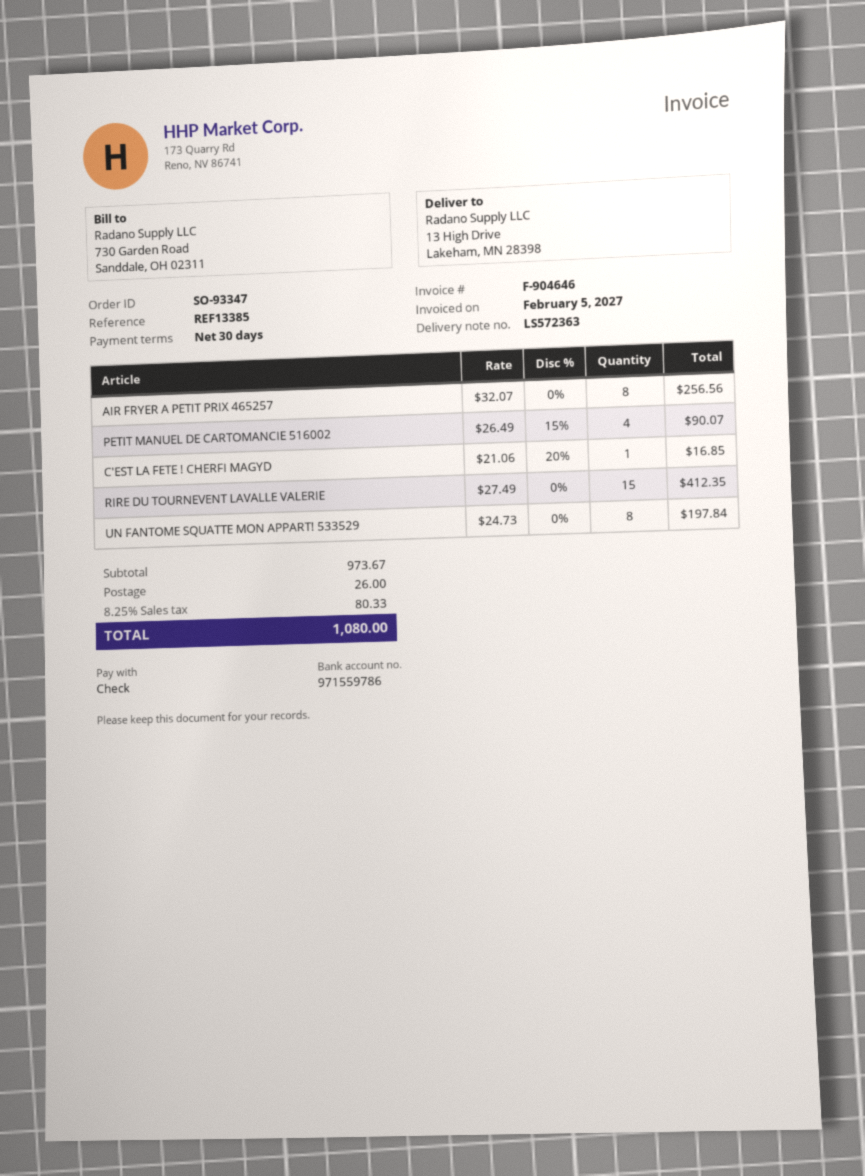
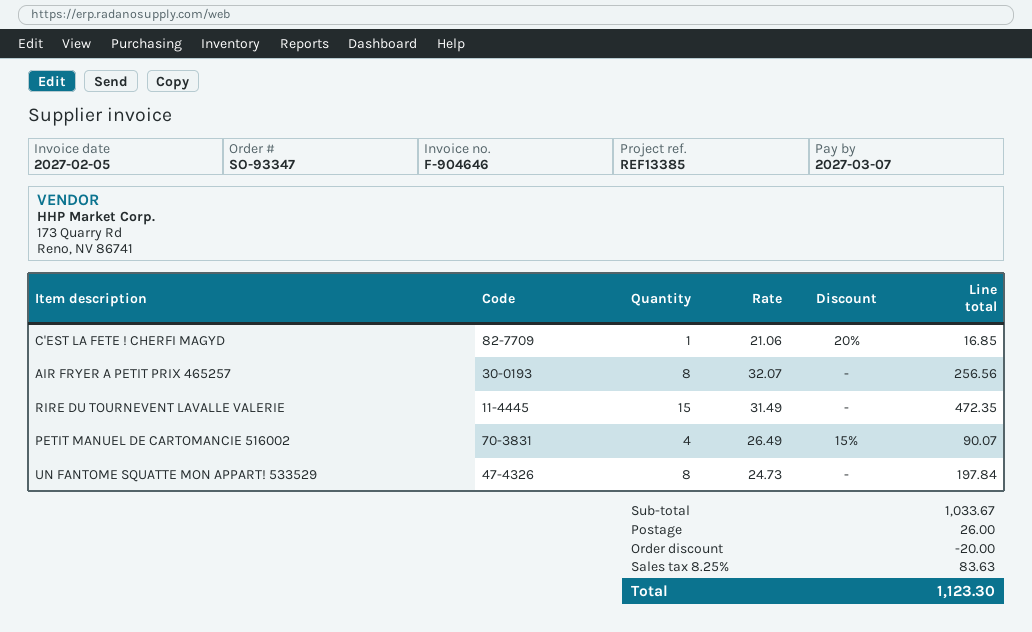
RIRE DU TOURNEVENT LAVALLE VALERIE: 15 x 27.49 = 412.35 -> 15 x 31.49 = 472.35
subtotal: 973.67 -> 1033.67
discount: none -> 20.00
tax: 8.25% = 80.33 -> 8.25% = 83.63
total: 1080.00 -> 1123.30

